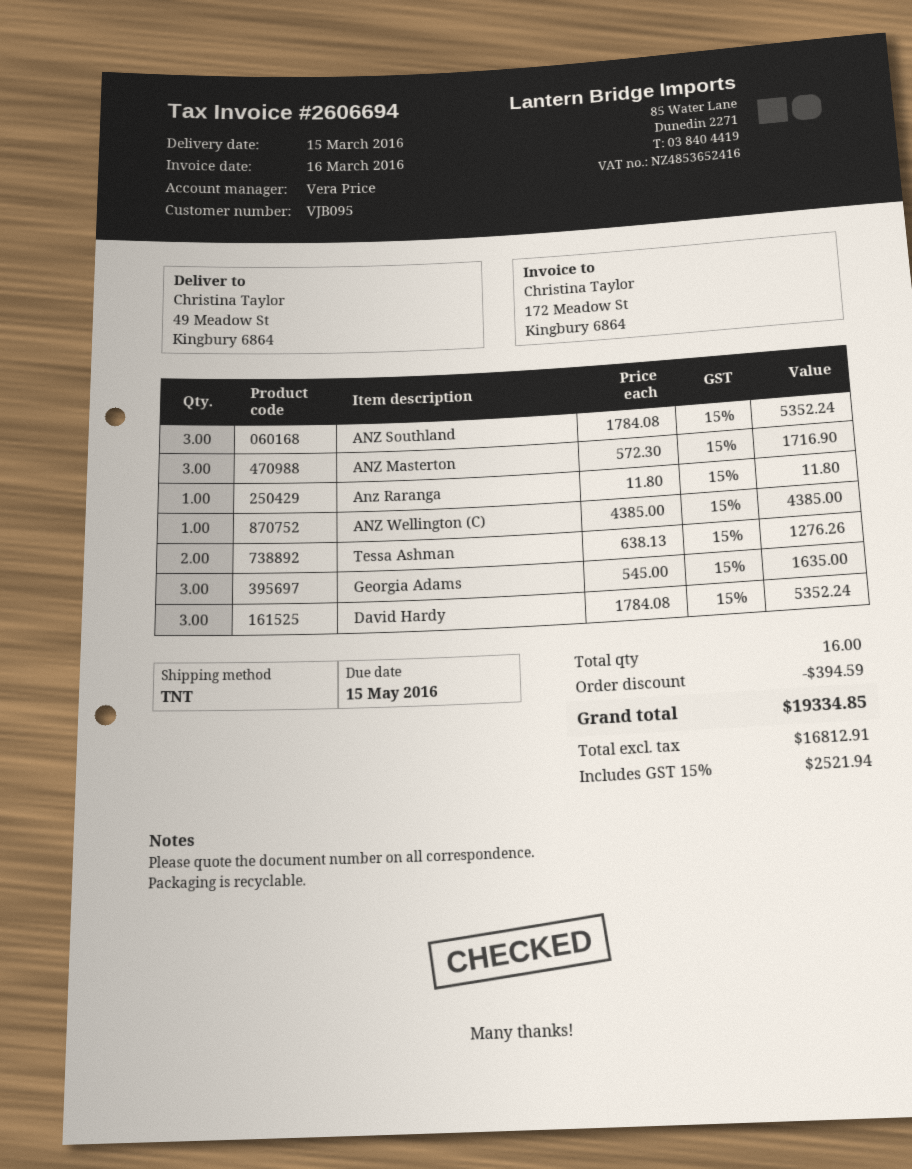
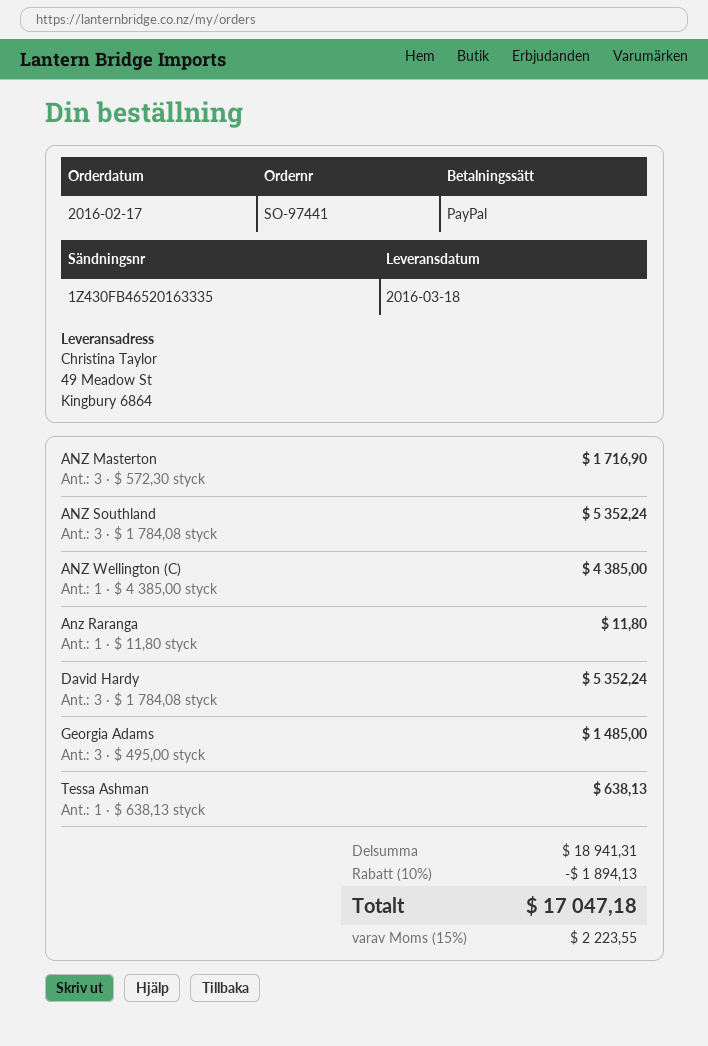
delivery date: 2016-03-15 -> 2016-03-18
Tessa Ashman: 2 x 638.13 = 1276.26 -> 1 x 638.13 = 638.13
Georgia Adams: 3 x 545.00 = 1635.00 -> 3 x 495.00 = 1485.00
discount: 394.59 -> 1894.13
tax: 15% = 2521.94 -> 15% = 2223.55
total: 19334.85 -> 17047.18

